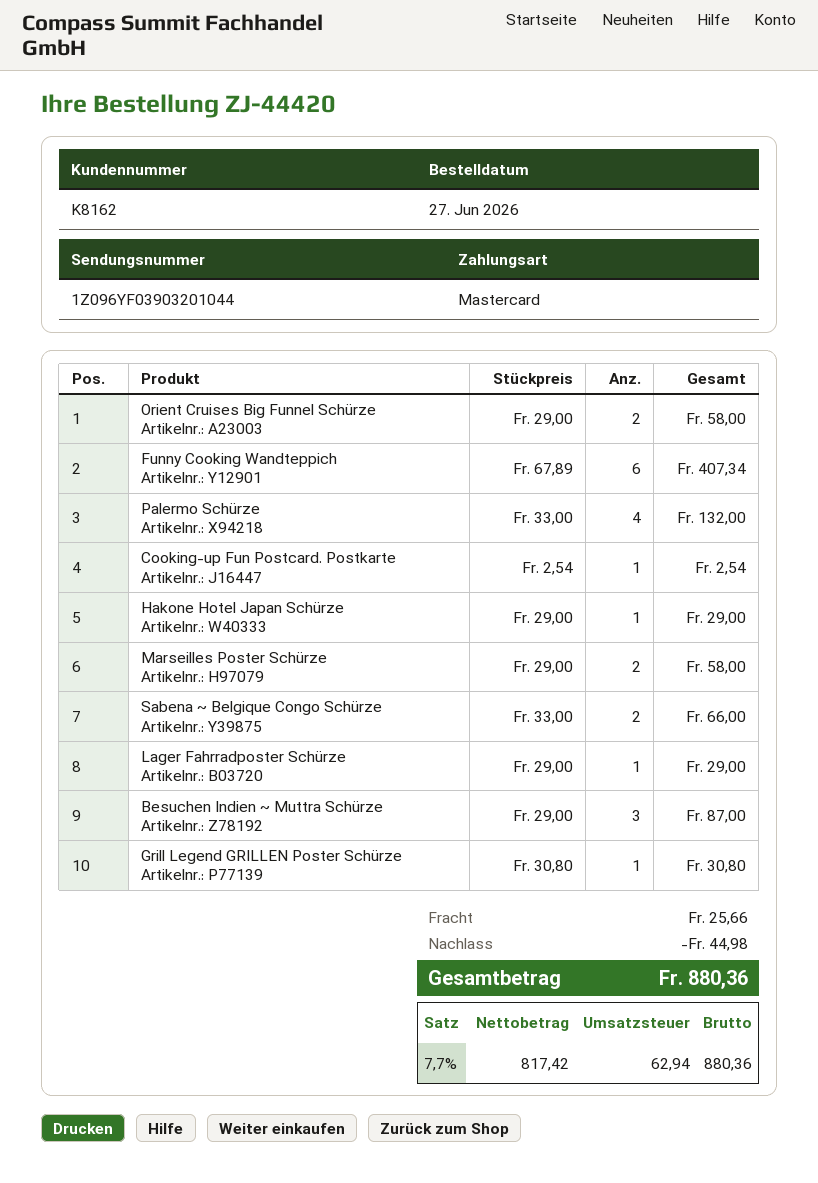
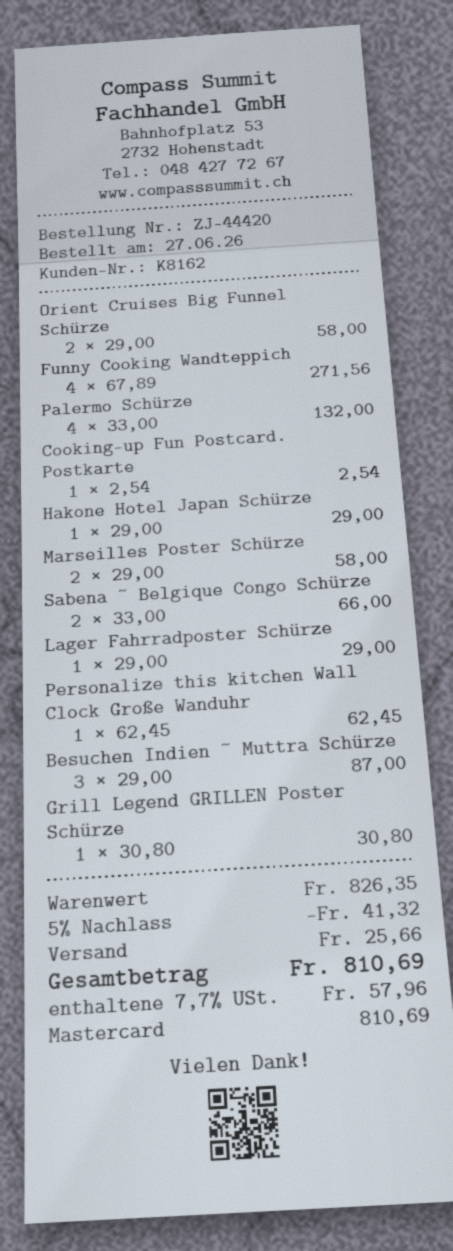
Funny Cooking Wandteppich: 6 x 67.89 = 407.34 -> 4 x 67.89 = 271.56
Personalize this kitchen Wall Clock Große Wanduhr: none -> 1 x 62.45 = 62.45
discount: 44.98 -> 41.32
tax: 7.7% = 62.94 -> 7.7% = 57.96
total: 880.36 -> 810.69

